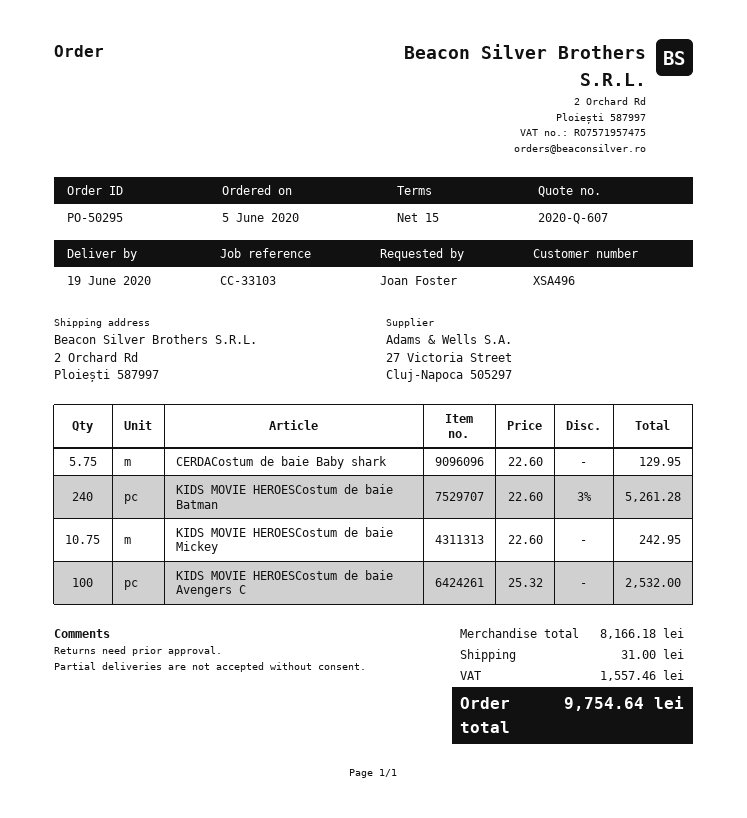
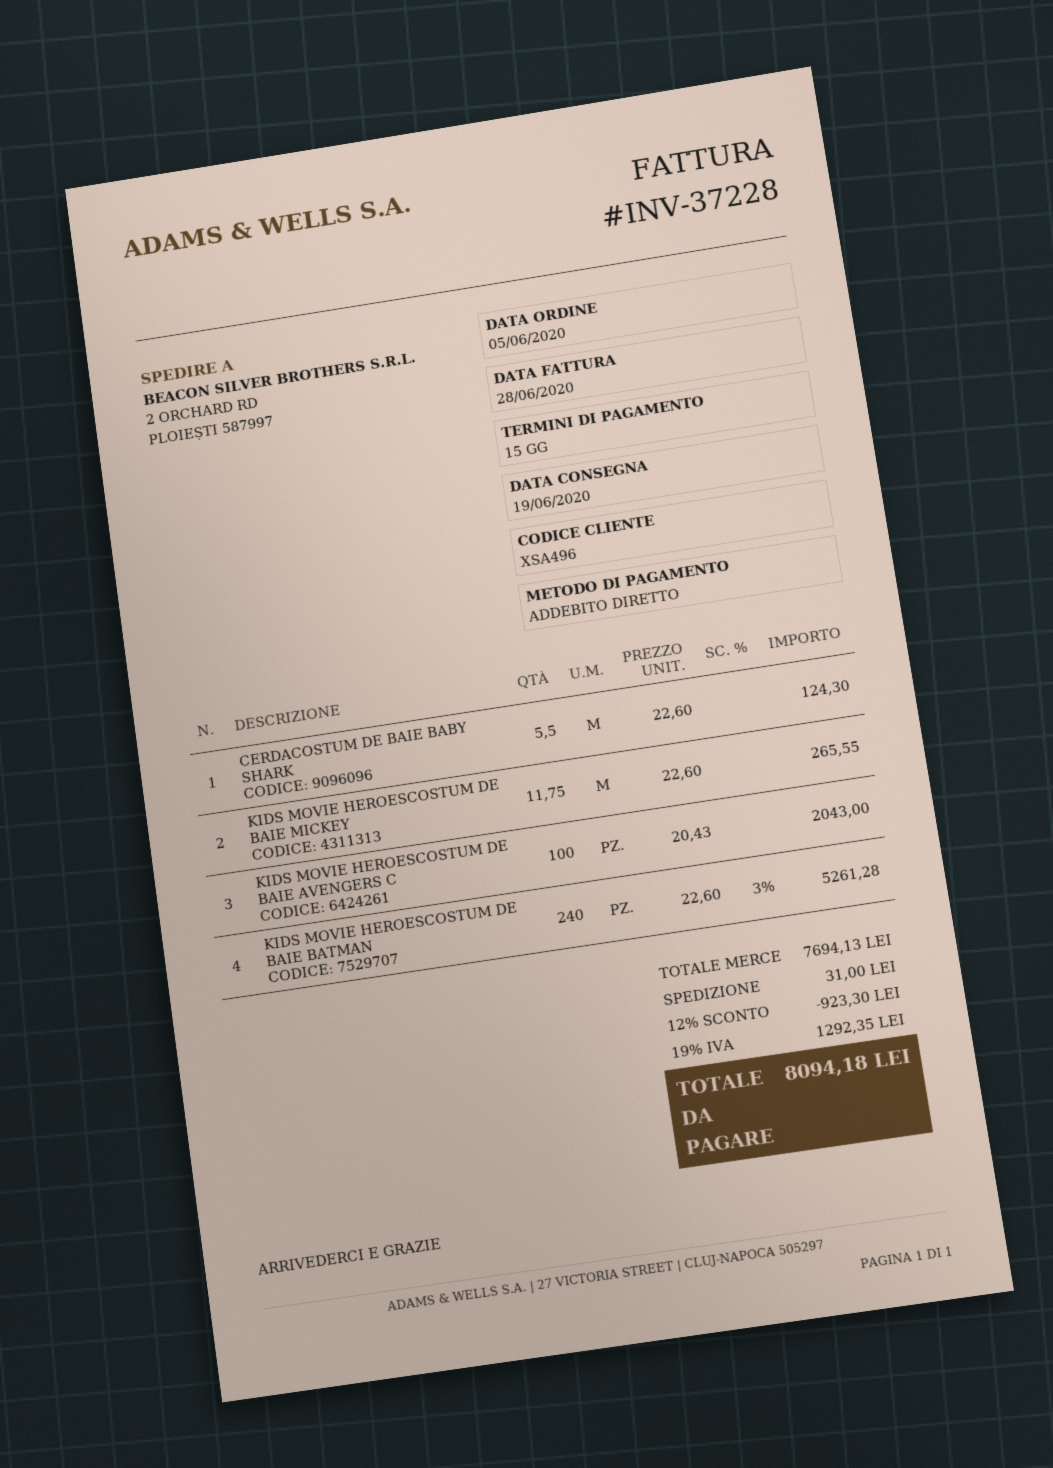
CERDACostum de baie Baby shark: 5.75 x 22.60 = 129.95 -> 5.5 x 22.60 = 124.30
KIDS MOVIE HEROESCostum de baie Mickey: 10.75 x 22.60 = 242.95 -> 11.75 x 22.60 = 265.55
KIDS MOVIE HEROESCostum de baie Avengers C: 100 x 25.32 = 2532.00 -> 100 x 20.43 = 2043.00
subtotal: 8166.18 -> 7694.13
discount: none -> 12% = 923.30
tax: 1557.46 -> 1292.35
total: 9754.64 -> 8094.18

